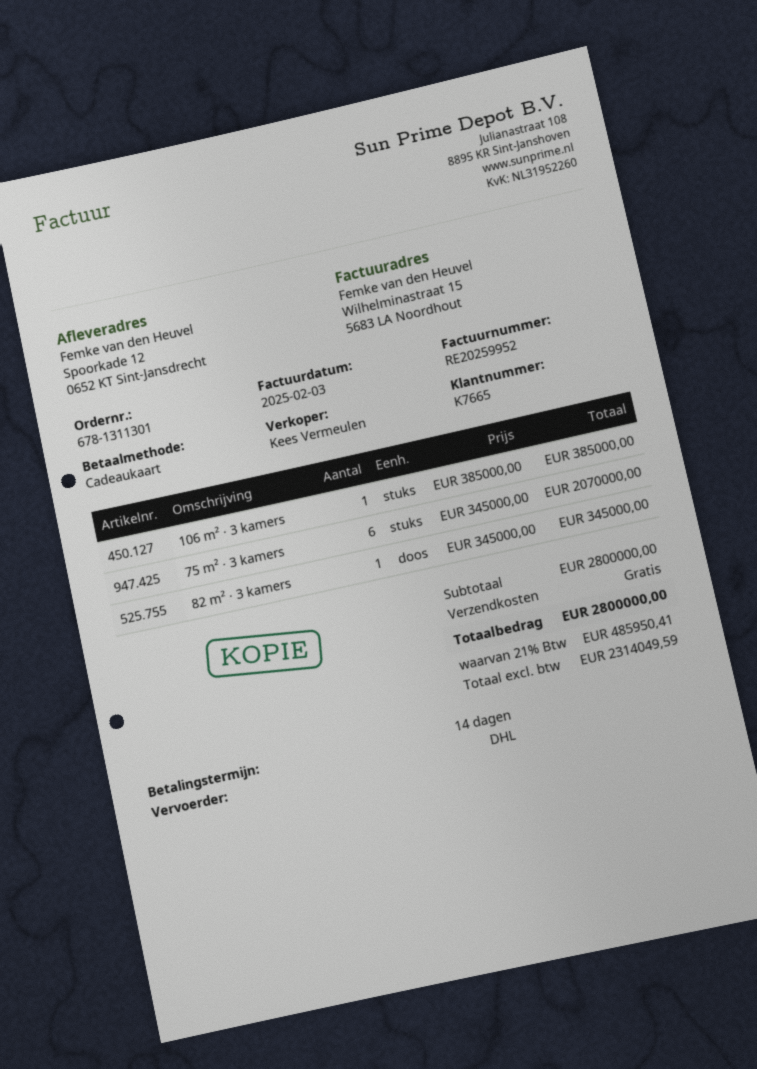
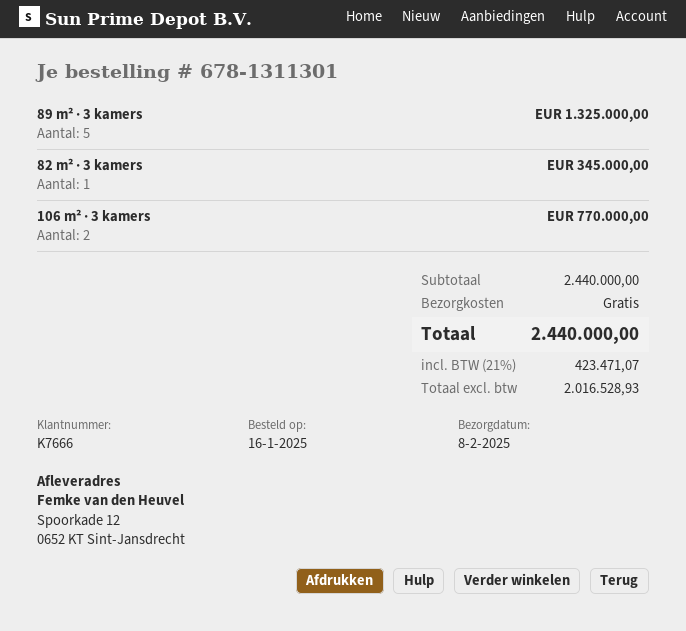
customer number: K7665 -> K7666
106 m² · 3 kamers: 1 for 385000.00 -> 2 for 770000.00
75 m² · 3 kamers: 6 for 2070000.00 -> none
89 m² · 3 kamers: none -> 5 for 1325000.00
subtotal: 2800000.00 -> 2440000.00
net: 2314049.59 -> 2016528.93
tax: 21% = 485950.41 -> 21% = 423471.07
total: 2800000.00 -> 2440000.00

